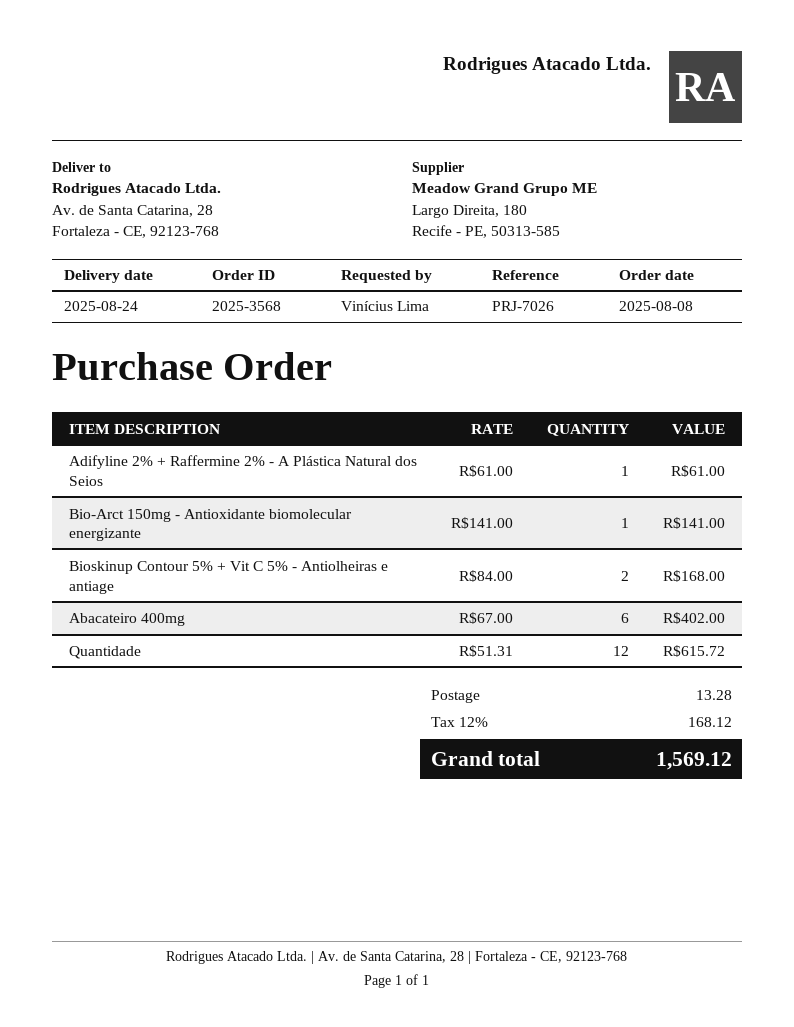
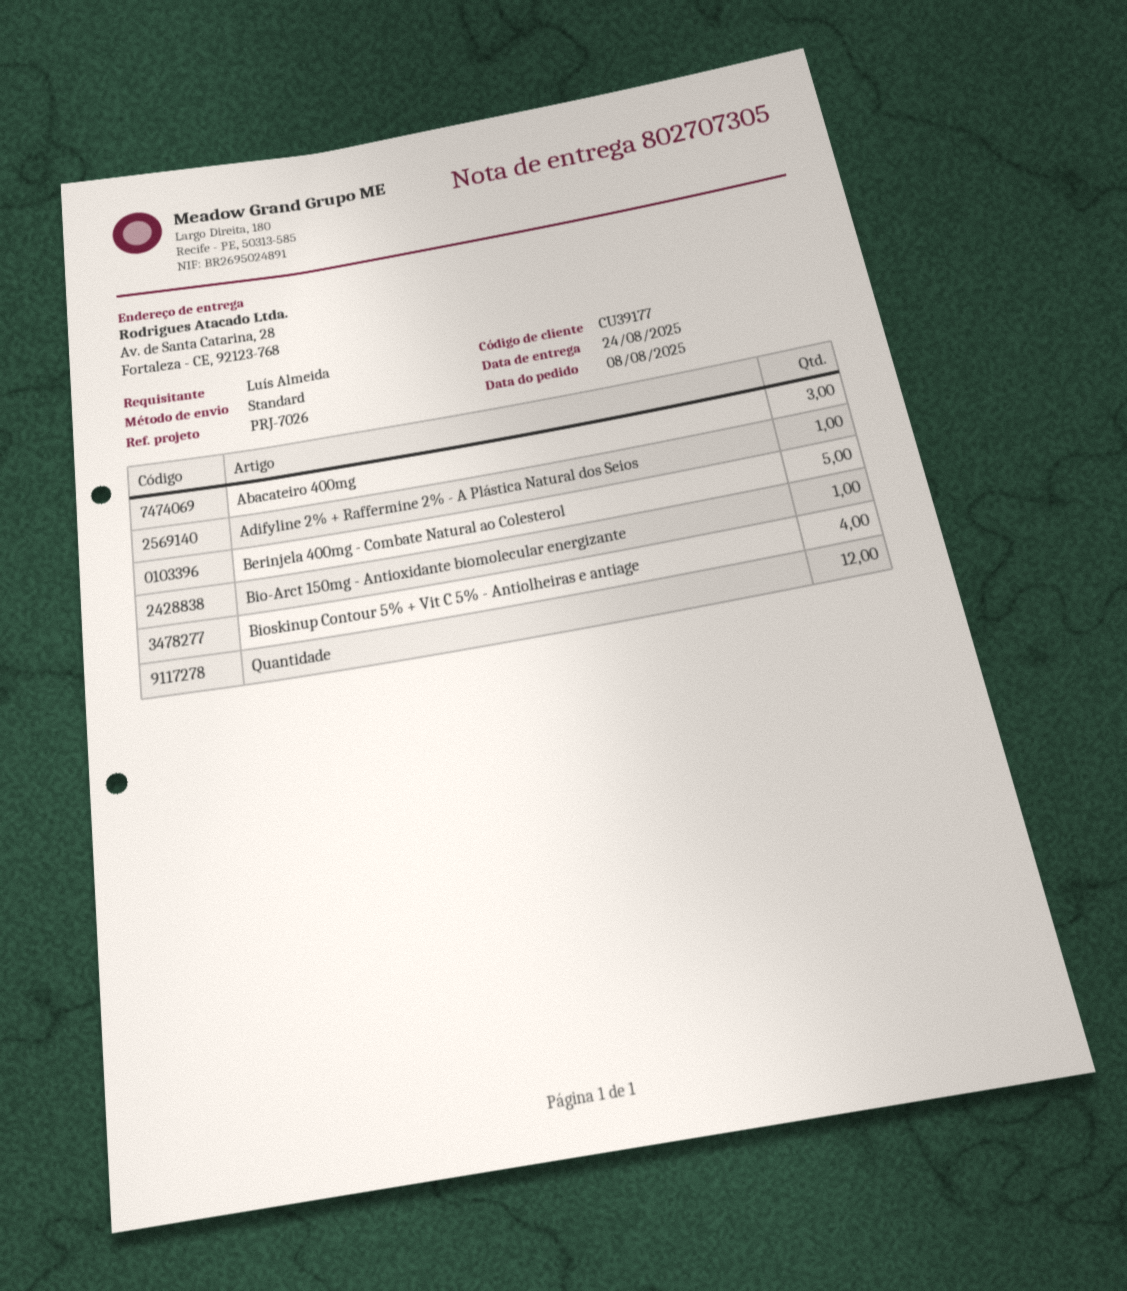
ordered by: Vinícius Lima -> Luís Almeida
Bioskinup Contour 5% + Vit C 5% - Antiolheiras e antiage: 2 -> 4
Abacateiro 400mg: 6 -> 3
Berinjela 400mg - Combate Natural ao Colesterol: none -> 5

